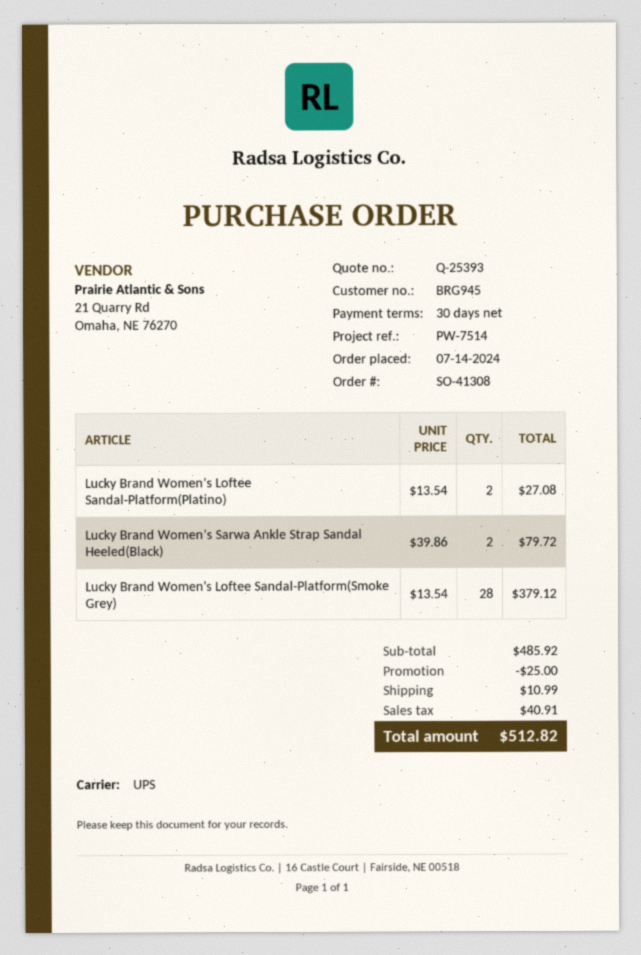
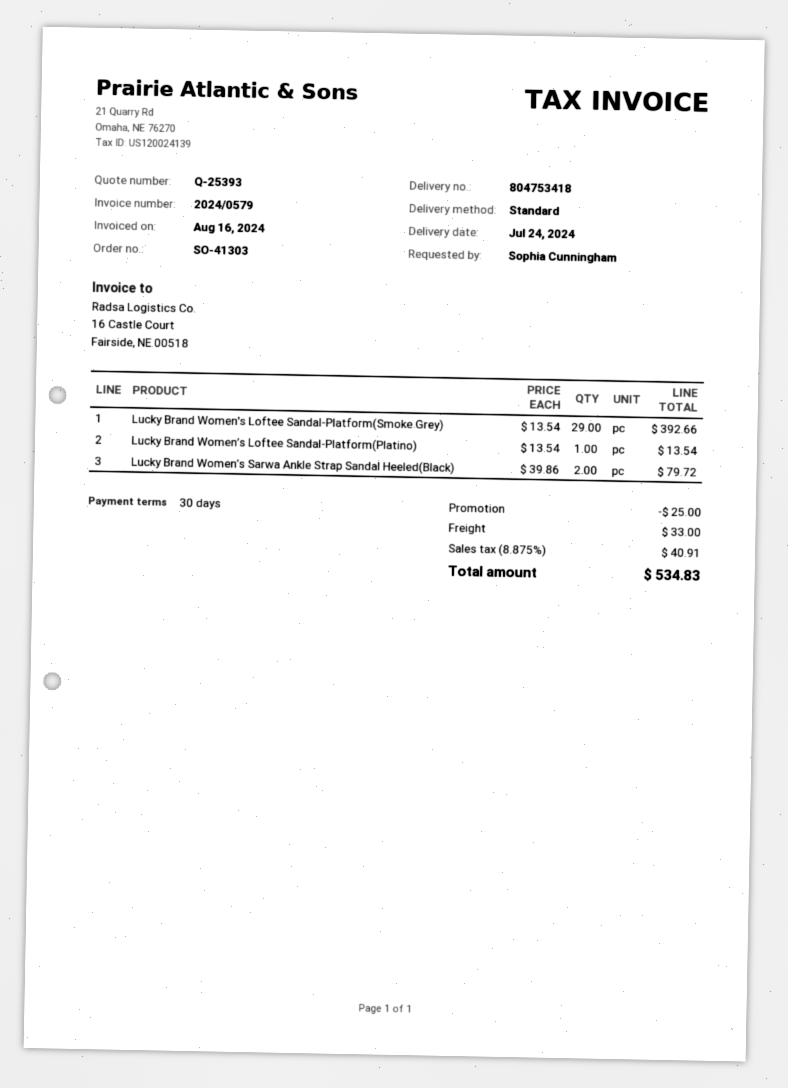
order number: SO-41308 -> SO-41303
shipping method: UPS -> standard
Lucky Brand Women’s Loftee Sandal-Platform(Platino): 2 x 13.54 = 27.08 -> 1 x 13.54 = 13.54
Lucky Brand Women's Loftee Sandal-Platform(Smoke Grey): 28 x 13.54 = 379.12 -> 29 x 13.54 = 392.66
shipping: 10.99 -> 33.00
total: 512.82 -> 534.83

